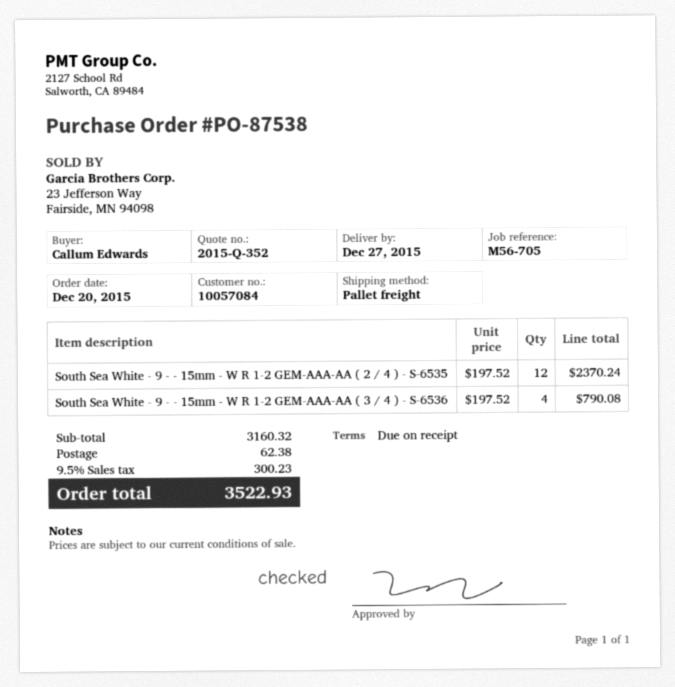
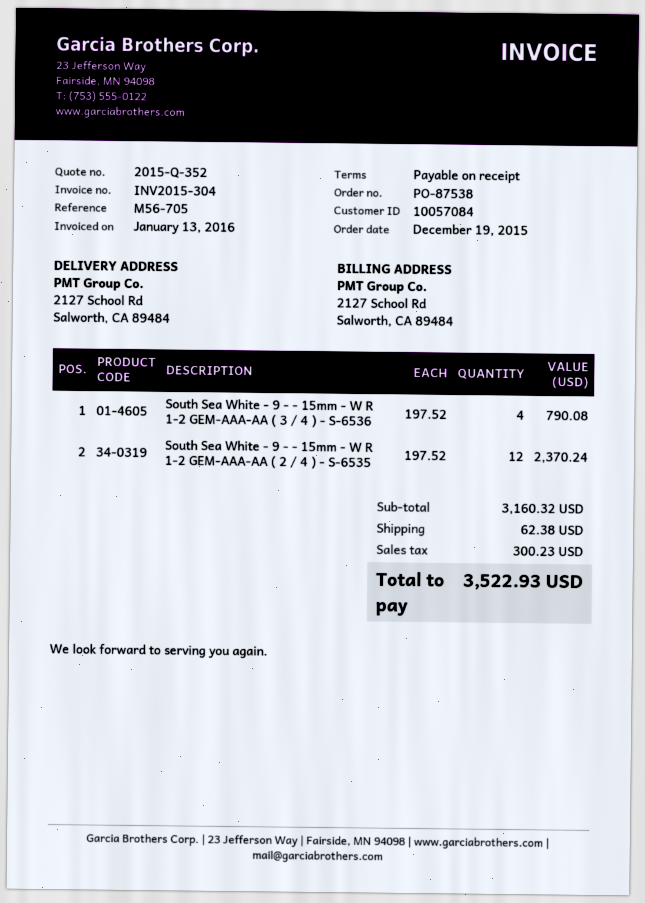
order date: 2015-12-20 -> 2015-12-19

